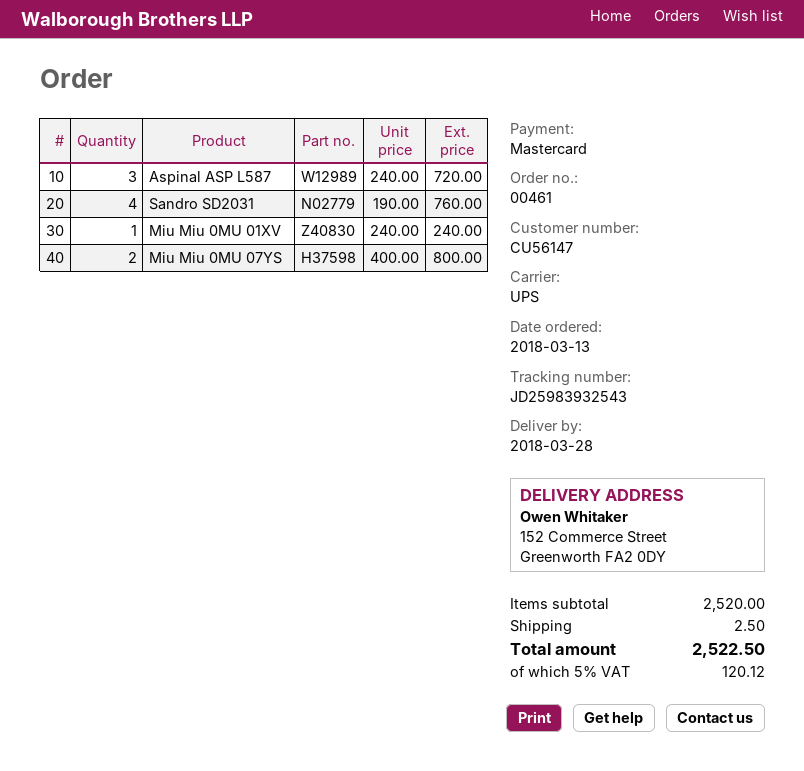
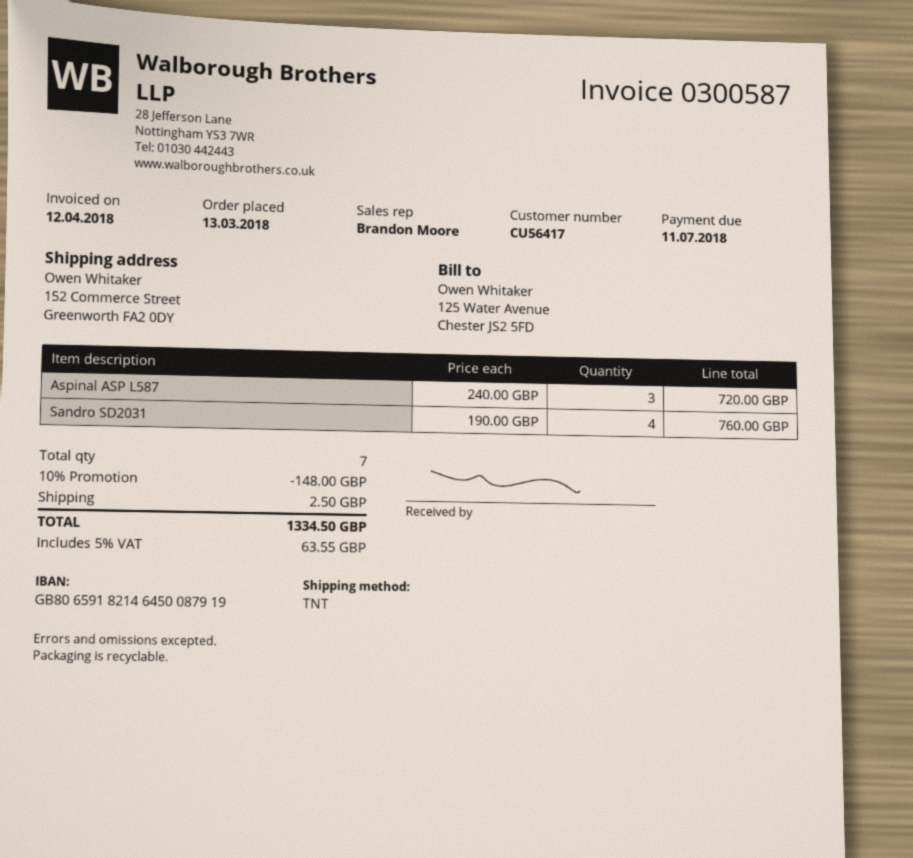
customer number: CU56147 -> CU56417
shipping method: UPS -> TNT
Miu Miu 0MU 01XV: 1 x 240.00 = 240.00 -> none
Miu Miu 0MU 07YS: 2 x 400.00 = 800.00 -> none
discount: none -> 10% = 148.00
tax: 5% = 120.12 -> 5% = 63.55
total: 2522.50 -> 1334.50

